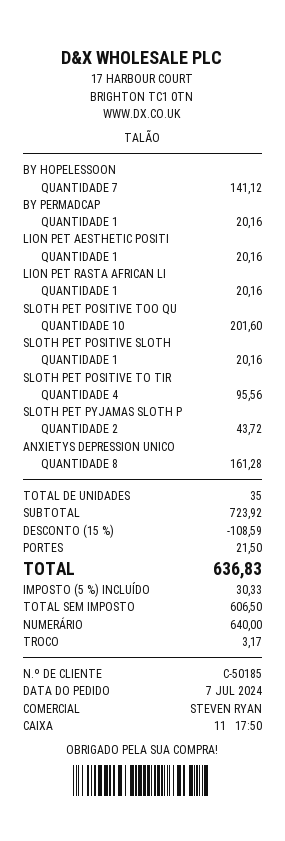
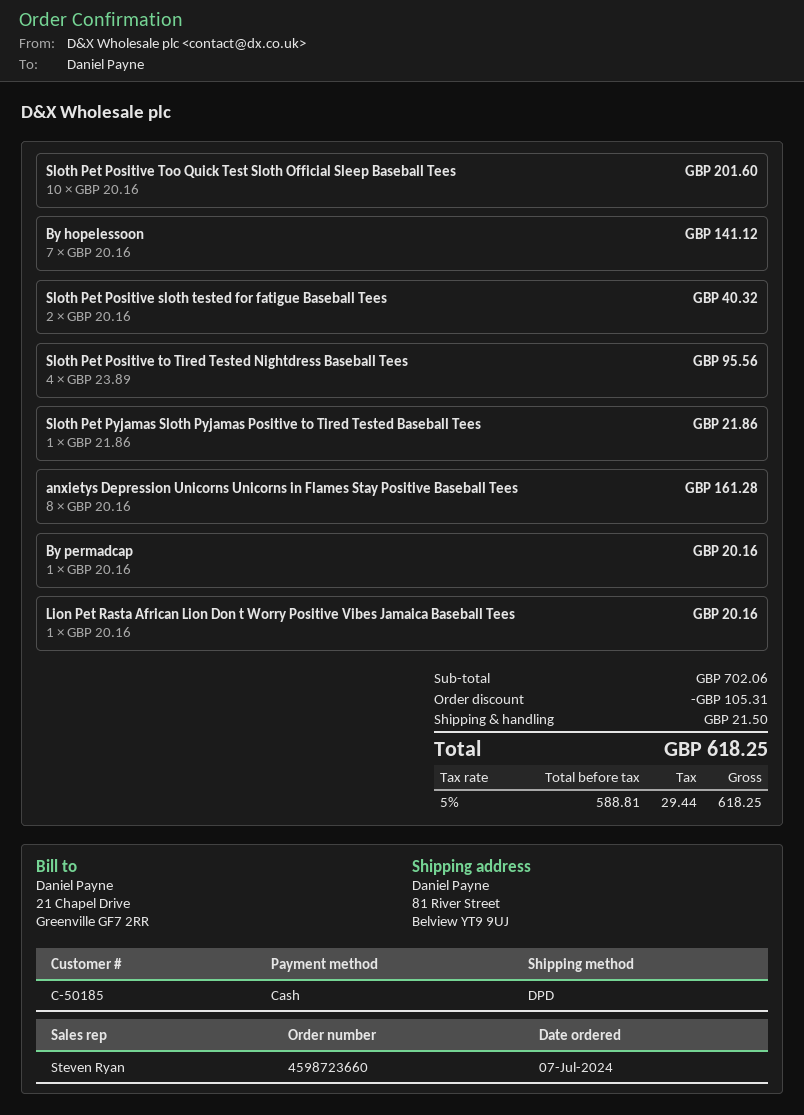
LION PET AESTHETIC POSITI: 1 for 20.16 -> none
SLOTH PET POSITIVE SLOTH: 1 for 20.16 -> 2 for 40.32
SLOTH PET PYJAMAS SLOTH P: 2 for 43.72 -> 1 for 21.86
subtotal: 723.92 -> 702.06
discount: 108.59 -> 105.31
net: 606.50 -> 588.81
tax: 5% = 30.33 -> 5% = 29.44
total: 636.83 -> 618.25

